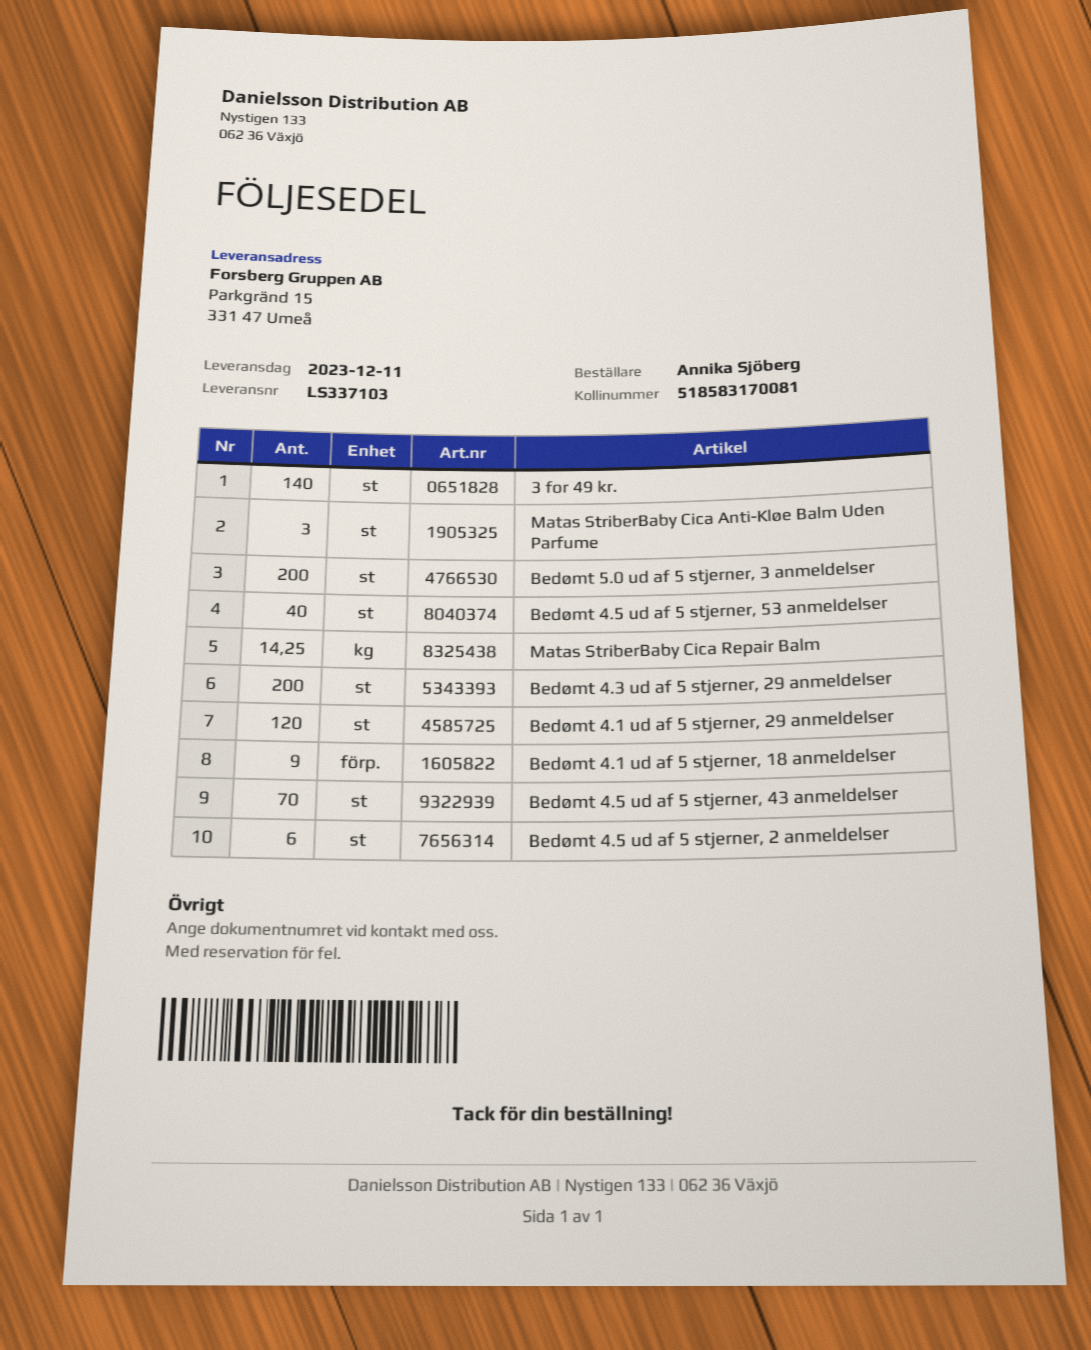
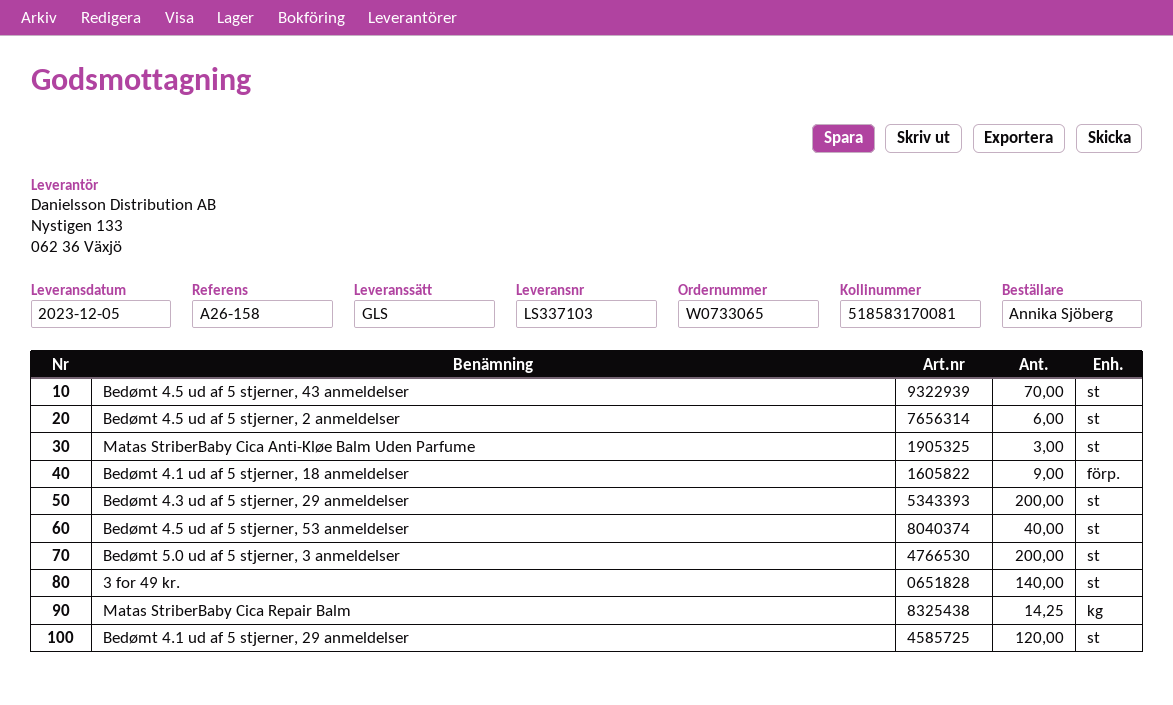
delivery date: 2023-12-11 -> 2023-12-05

